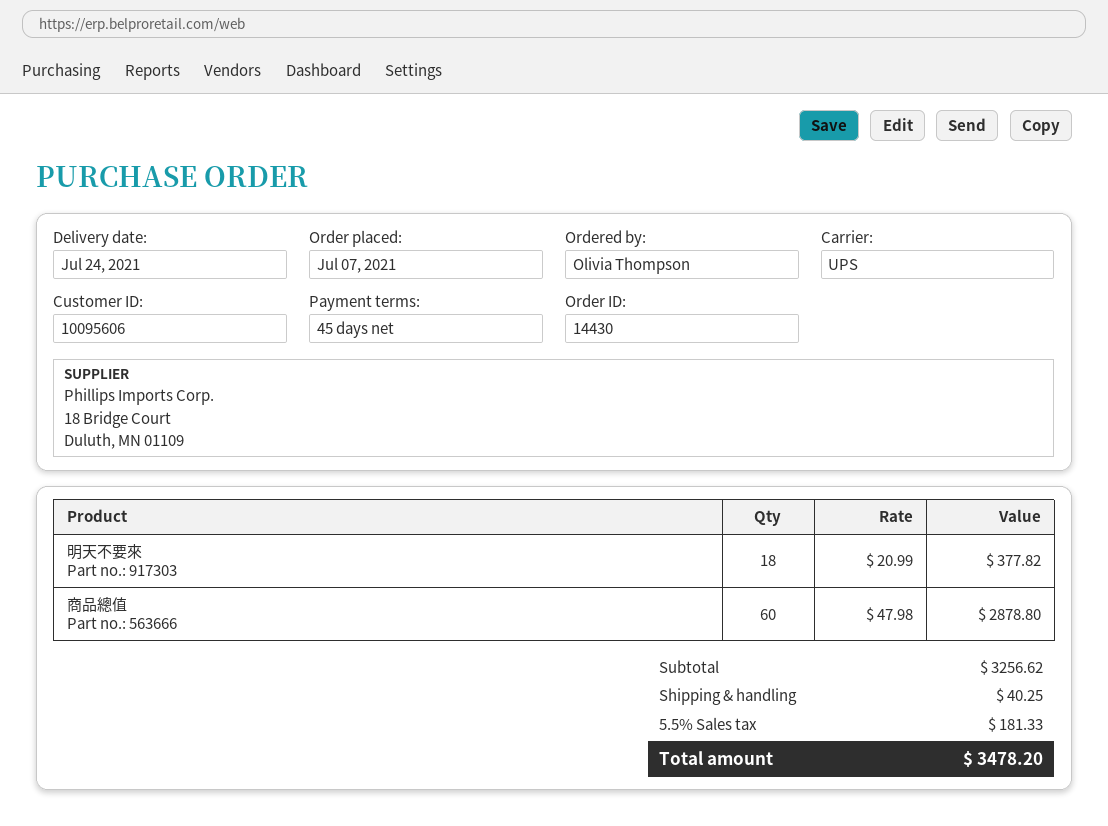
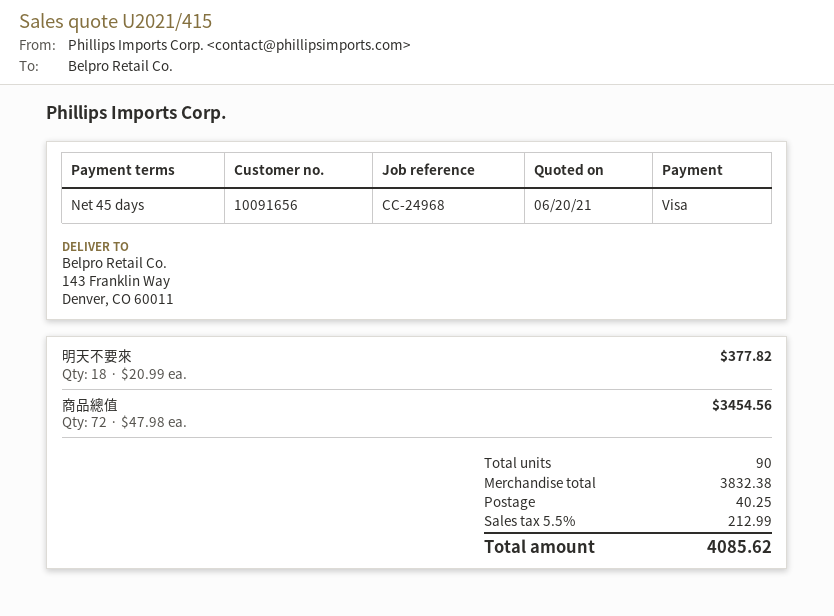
customer number: 10095606 -> 10091656
商品總值: 60 x 47.98 = 2878.80 -> 72 x 47.98 = 3454.56
subtotal: 3256.62 -> 3832.38
tax: 5.5% = 181.33 -> 5.5% = 212.99
total: 3478.20 -> 4085.62

